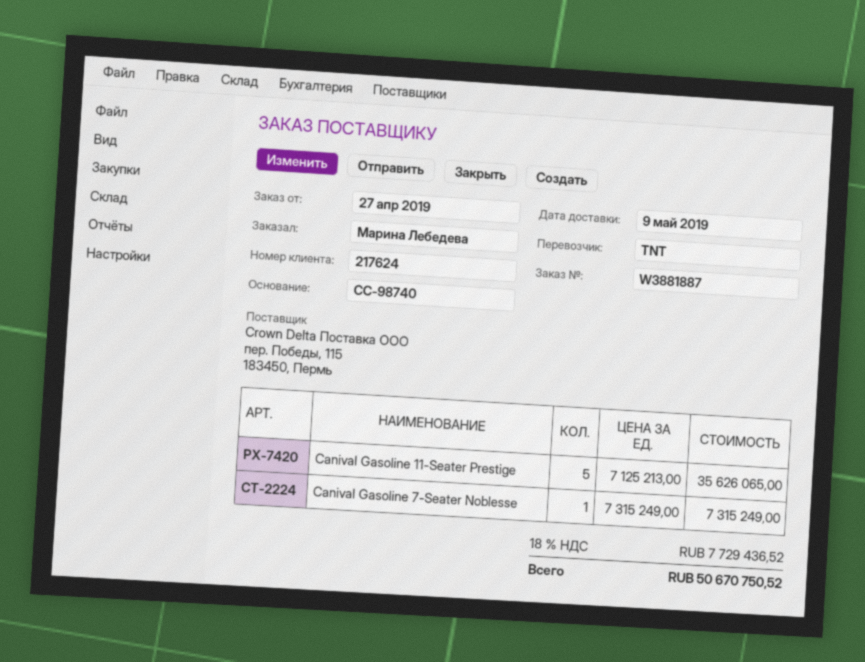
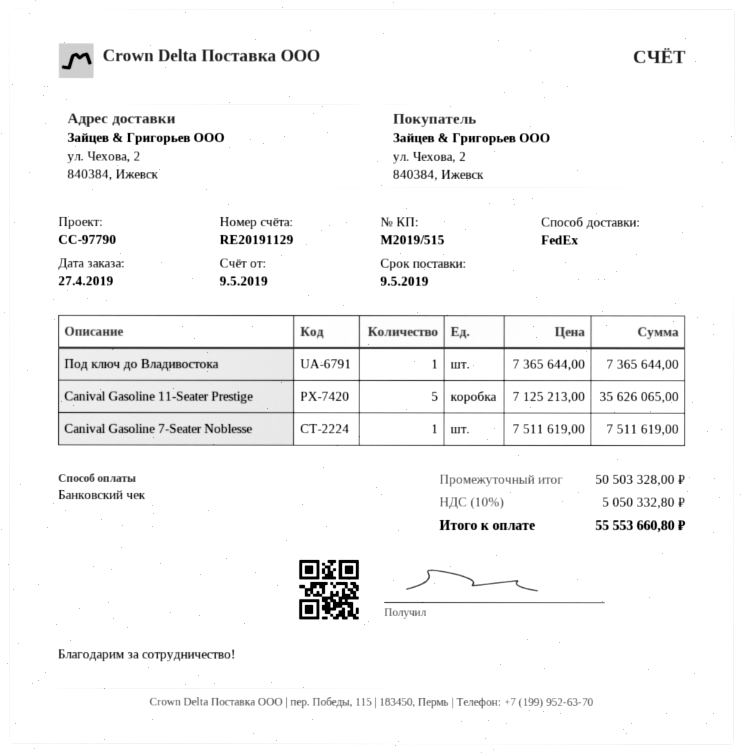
reference: CC-98740 -> CC-97790
shipping method: TNT -> FedEx
Canival Gasoline 7-Seater Noblesse: 1 x 7315249.00 = 7315249.00 -> 1 x 7511619.00 = 7511619.00
Под ключ до Владивостока: none -> 1 x 7365644.00 = 7365644.00
tax: 18% = 7729436.52 -> 10% = 5050332.80
total: 50670750.52 -> 55553660.80

